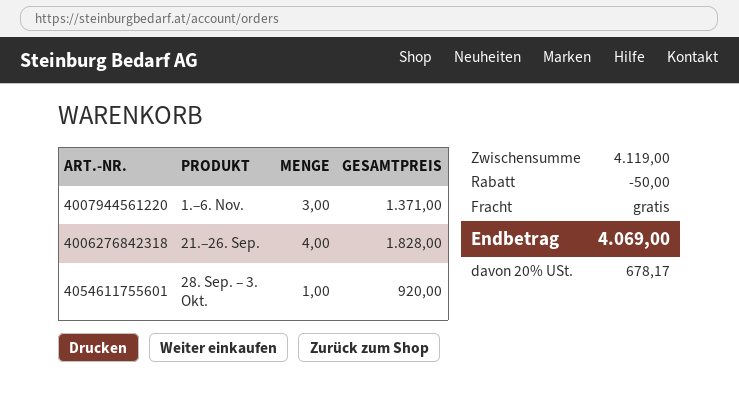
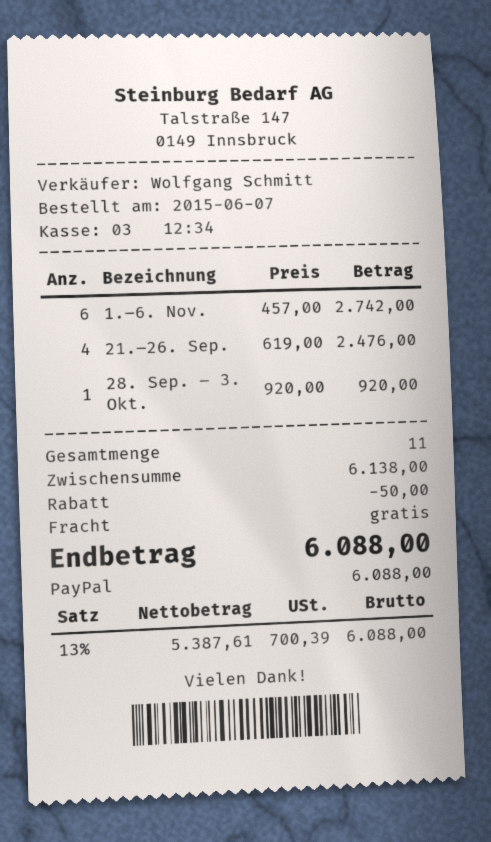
1.–6. Nov.: 3 for 1371.00 -> 6 for 2742.00
21.–26. Sep.: 4 for 1828.00 -> 4 for 2476.00
subtotal: 4119.00 -> 6138.00
tax: 20% = 678.17 -> 13% = 700.39
total: 4069.00 -> 6088.00

